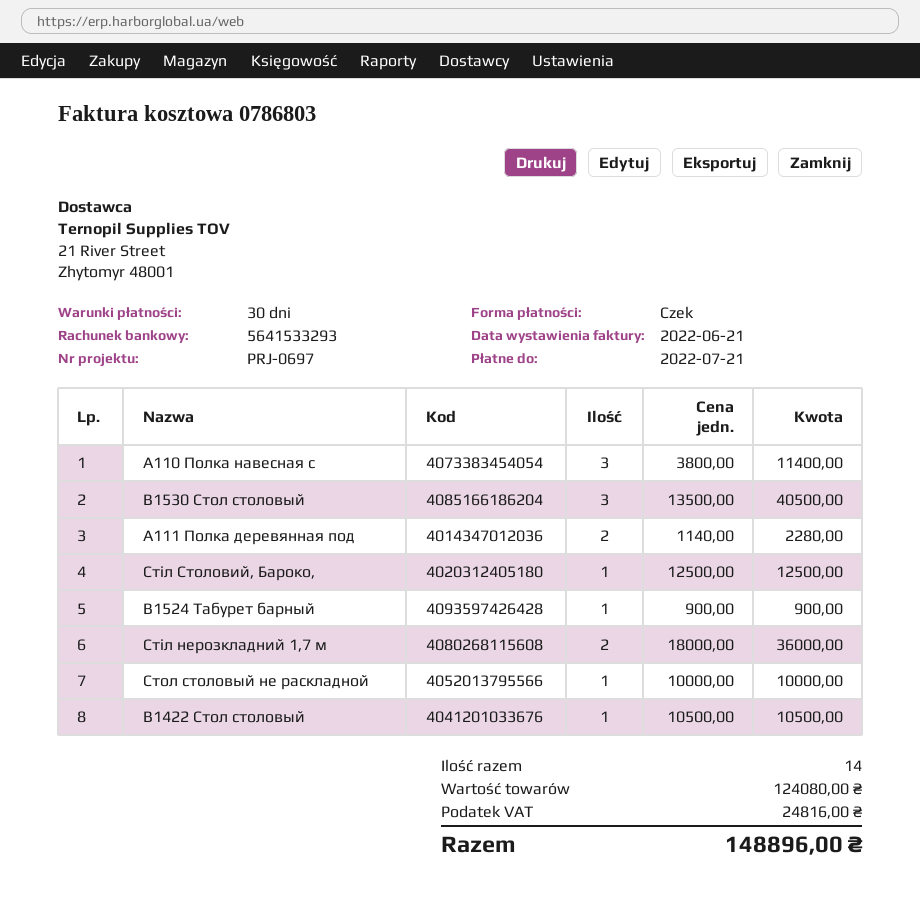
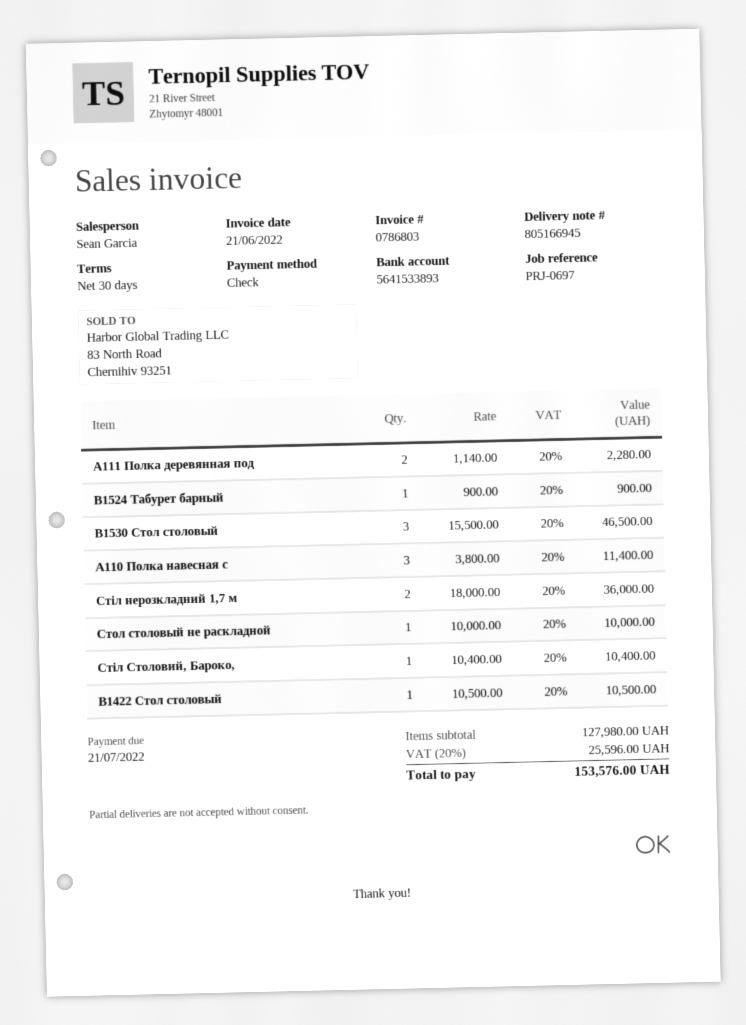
bank account: 5641533293 -> 5641533893
В1530 Стол столовый: 3 x 13500.00 = 40500.00 -> 3 x 15500.00 = 46500.00
Стіл Столовий, Бароко,: 1 x 12500.00 = 12500.00 -> 1 x 10400.00 = 10400.00
subtotal: 124080.00 -> 127980.00
tax: 24816.00 -> 25596.00
total: 148896.00 -> 153576.00

